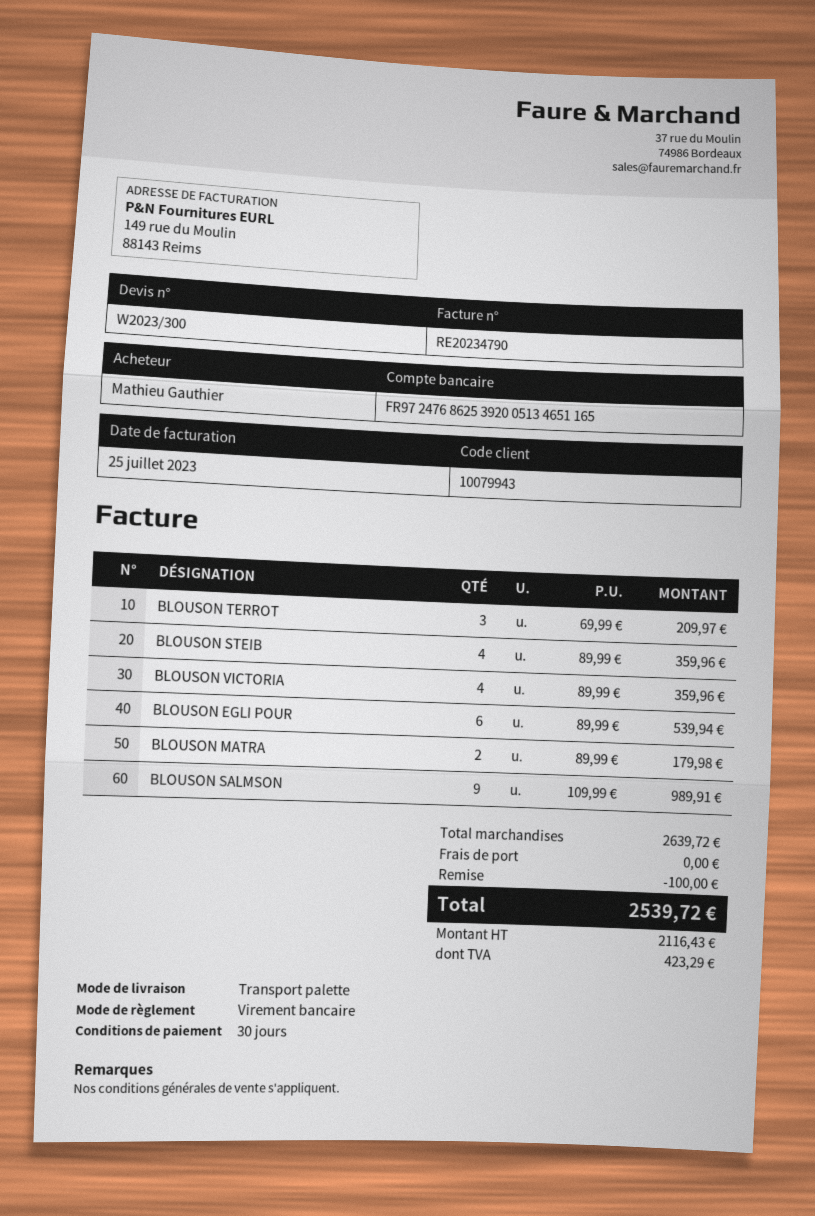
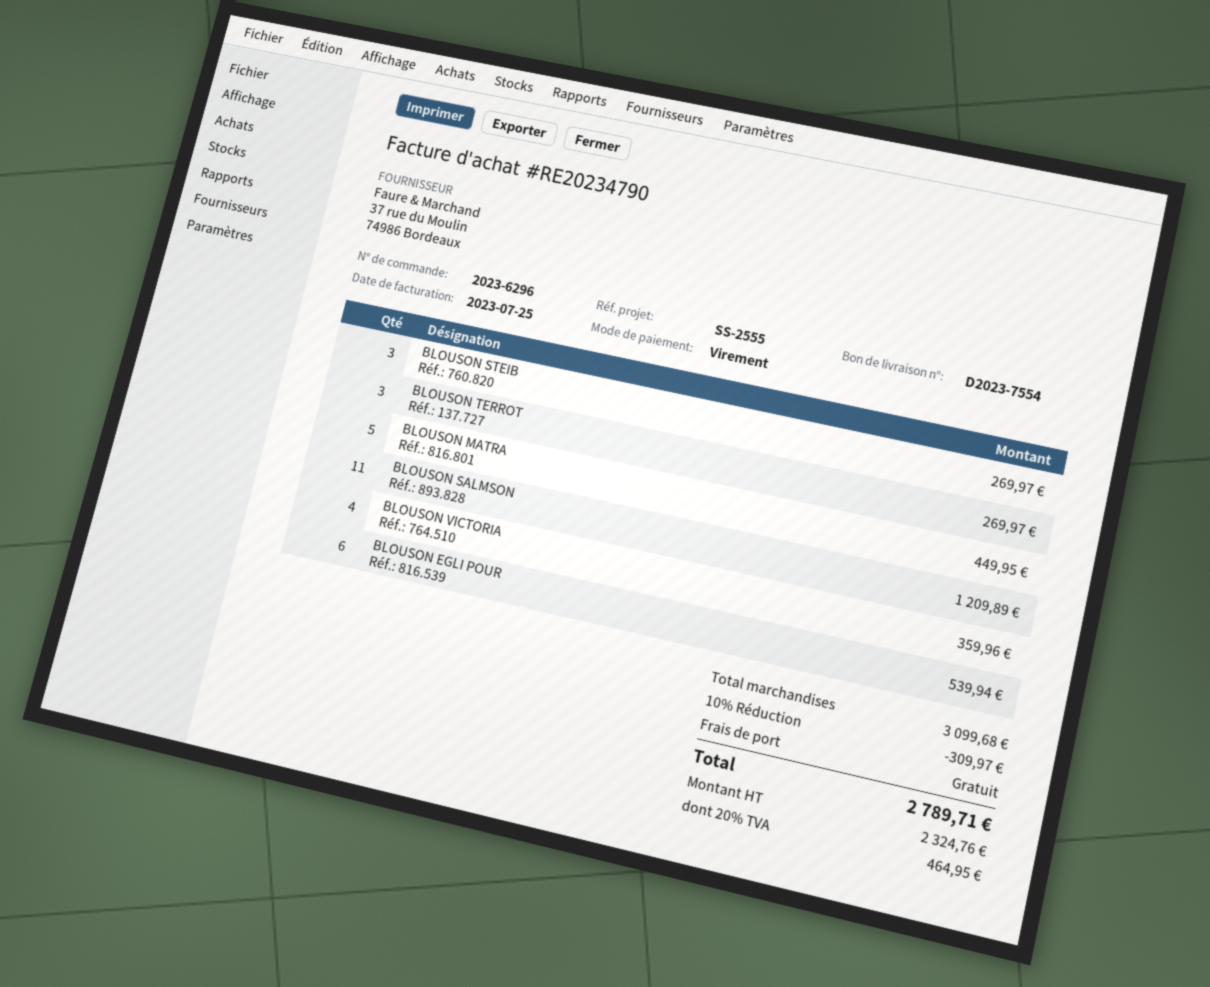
BLOUSON TERROT: 3 for 209.97 -> 3 for 269.97
BLOUSON STEIB: 4 for 359.96 -> 3 for 269.97
BLOUSON MATRA: 2 for 179.98 -> 5 for 449.95
BLOUSON SALMSON: 9 for 989.91 -> 11 for 1209.89
subtotal: 2639.72 -> 3099.68
discount: 100.00 -> 309.97
net: 2116.43 -> 2324.76
tax: 423.29 -> 464.95
total: 2539.72 -> 2789.71

